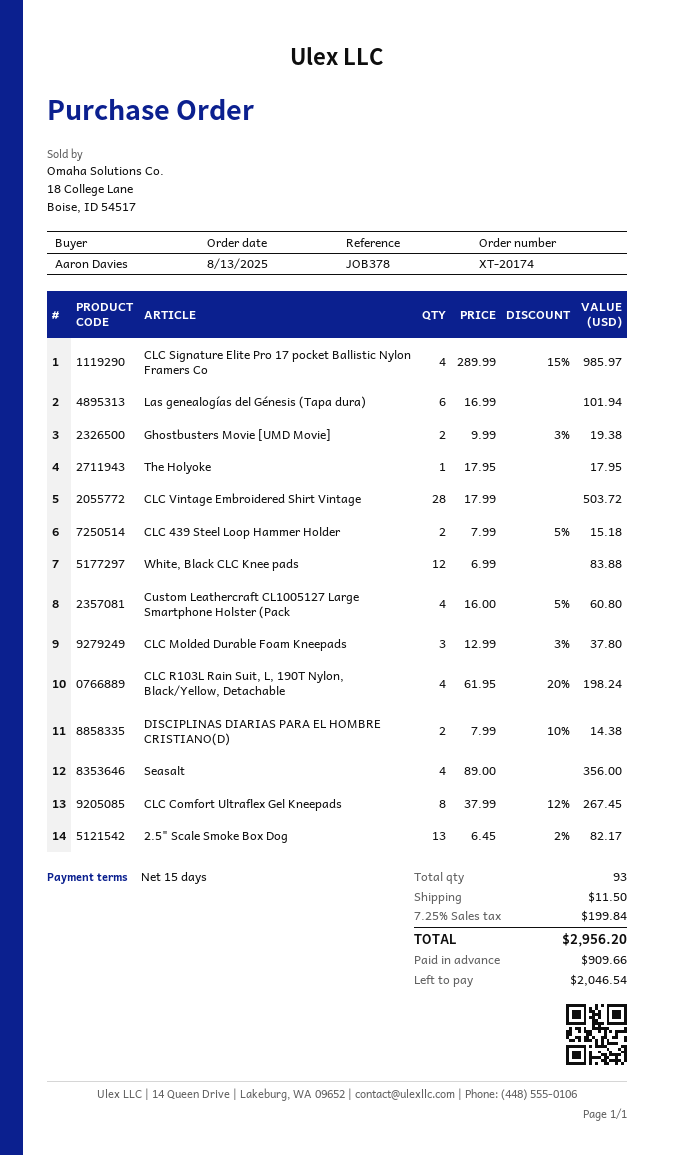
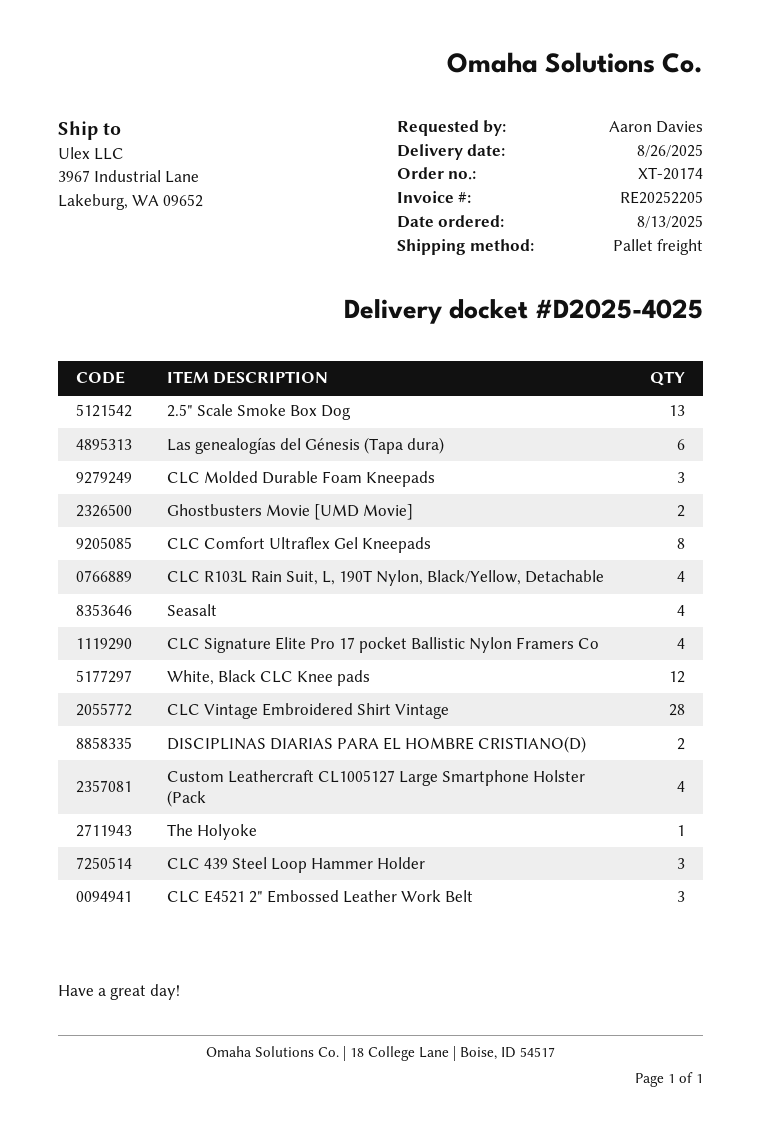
CLC 439 Steel Loop Hammer Holder: 2 -> 3
CLC E4521 2" Embossed Leather Work Belt: none -> 3

